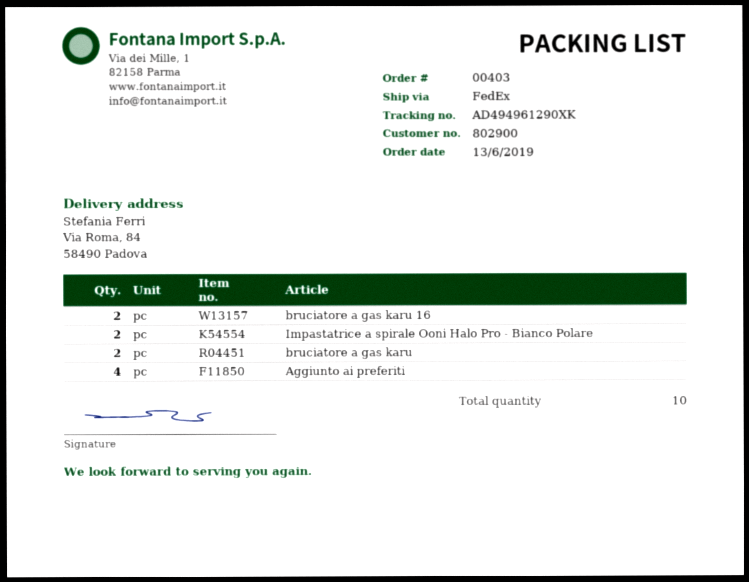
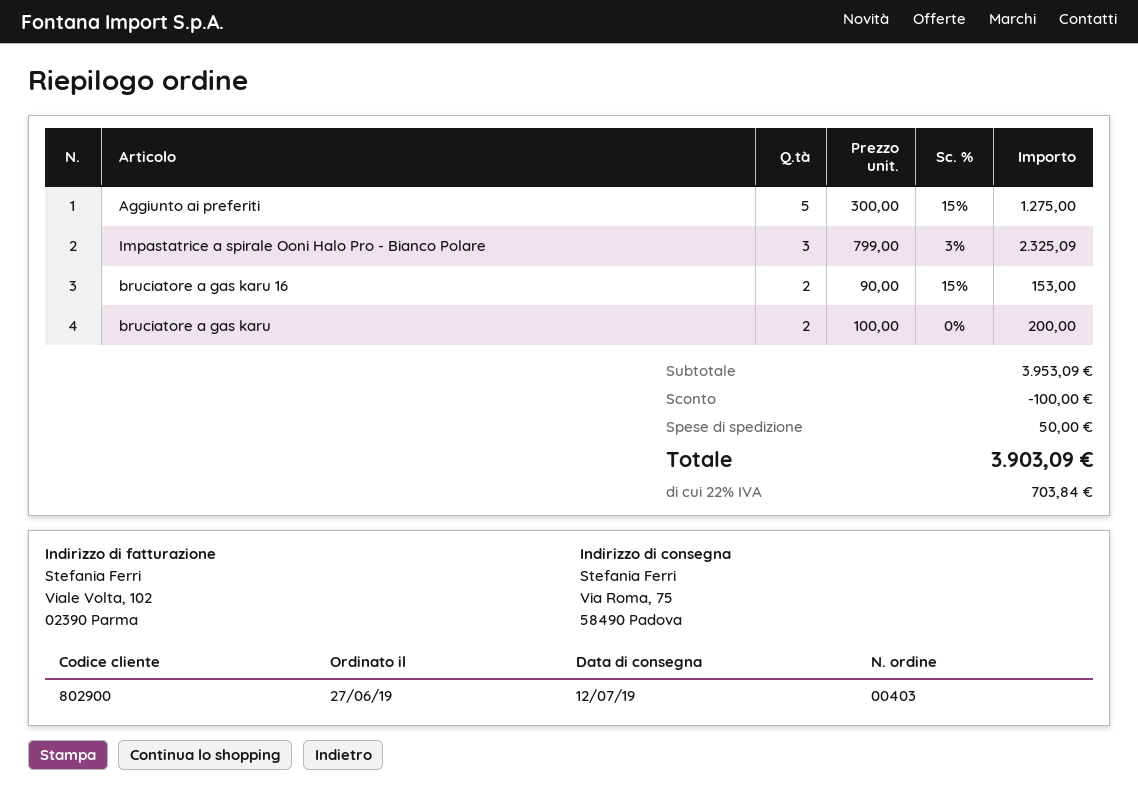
order date: 2019-06-13 -> 2019-06-27
ship to: Via Roma, 84, 58490 Padova -> Via Roma, 75, 58490 Padova
Impastatrice a spirale Ooni Halo Pro - Bianco Polare: 2 -> 3
Aggiunto ai preferiti: 4 -> 5

